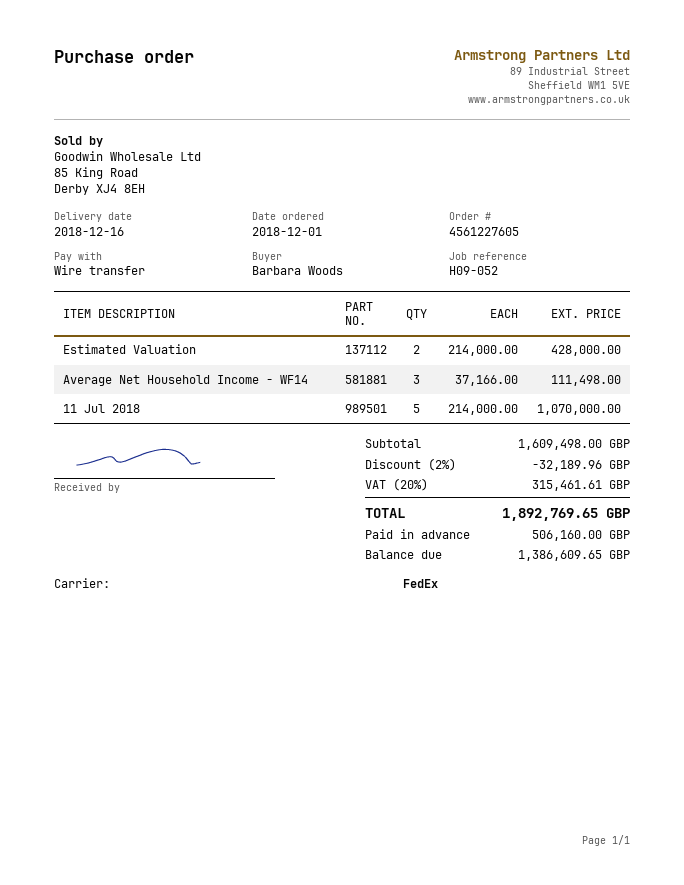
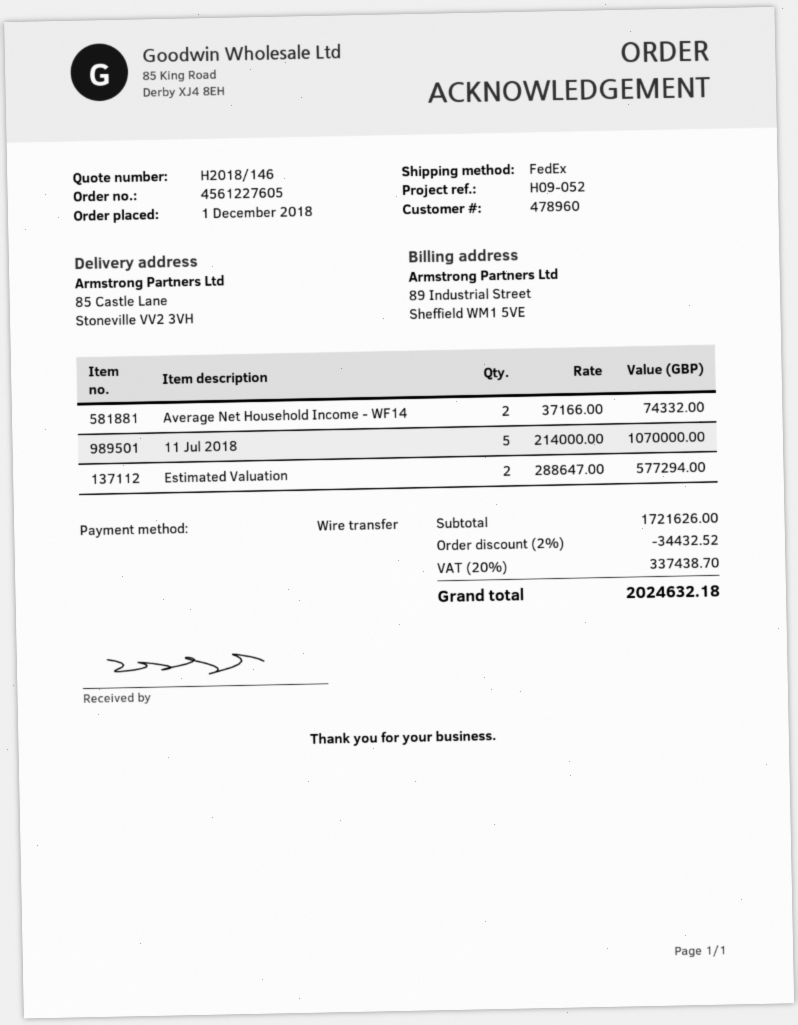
Estimated Valuation: 2 x 214000.00 = 428000.00 -> 2 x 288647.00 = 577294.00
Average Net Household Income - WF14: 3 x 37166.00 = 111498.00 -> 2 x 37166.00 = 74332.00
subtotal: 1609498.00 -> 1721626.00
discount: 2% = 32189.96 -> 2% = 34432.52
tax: 20% = 315461.61 -> 20% = 337438.70
total: 1892769.65 -> 2024632.18

